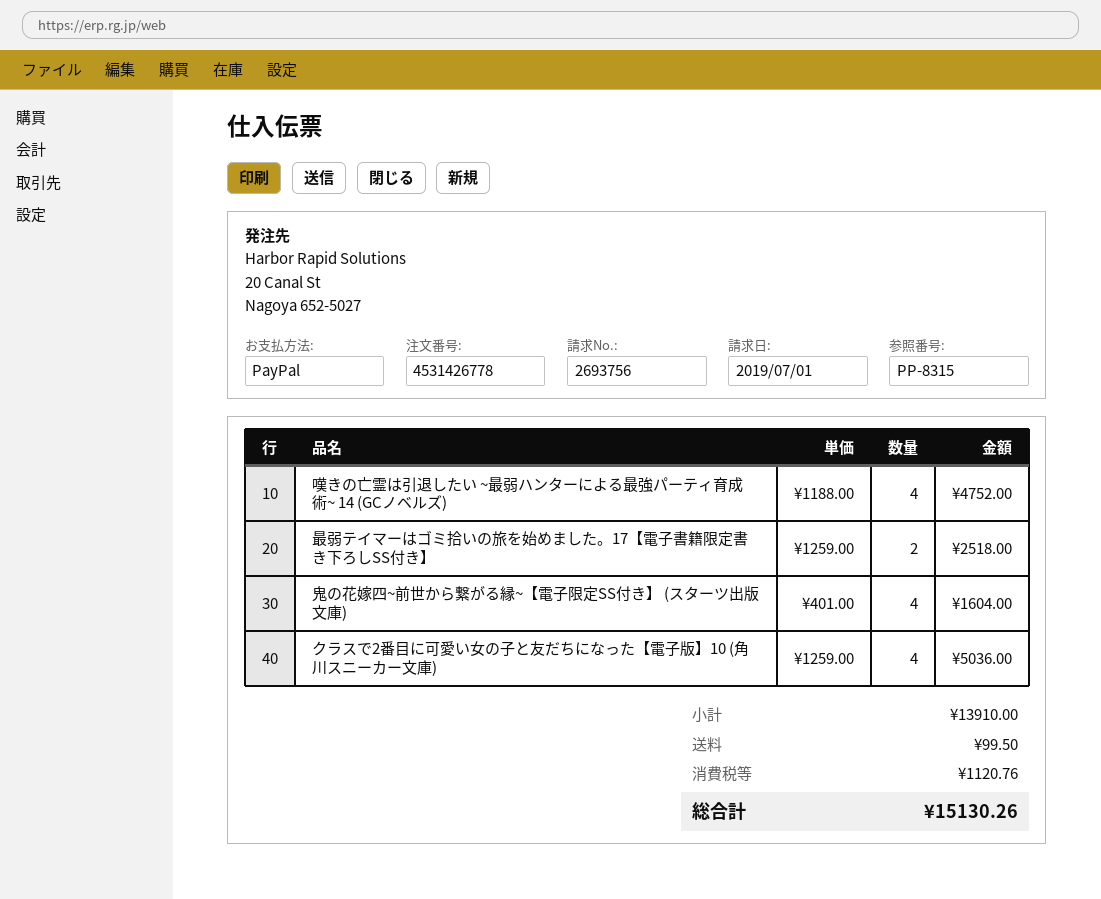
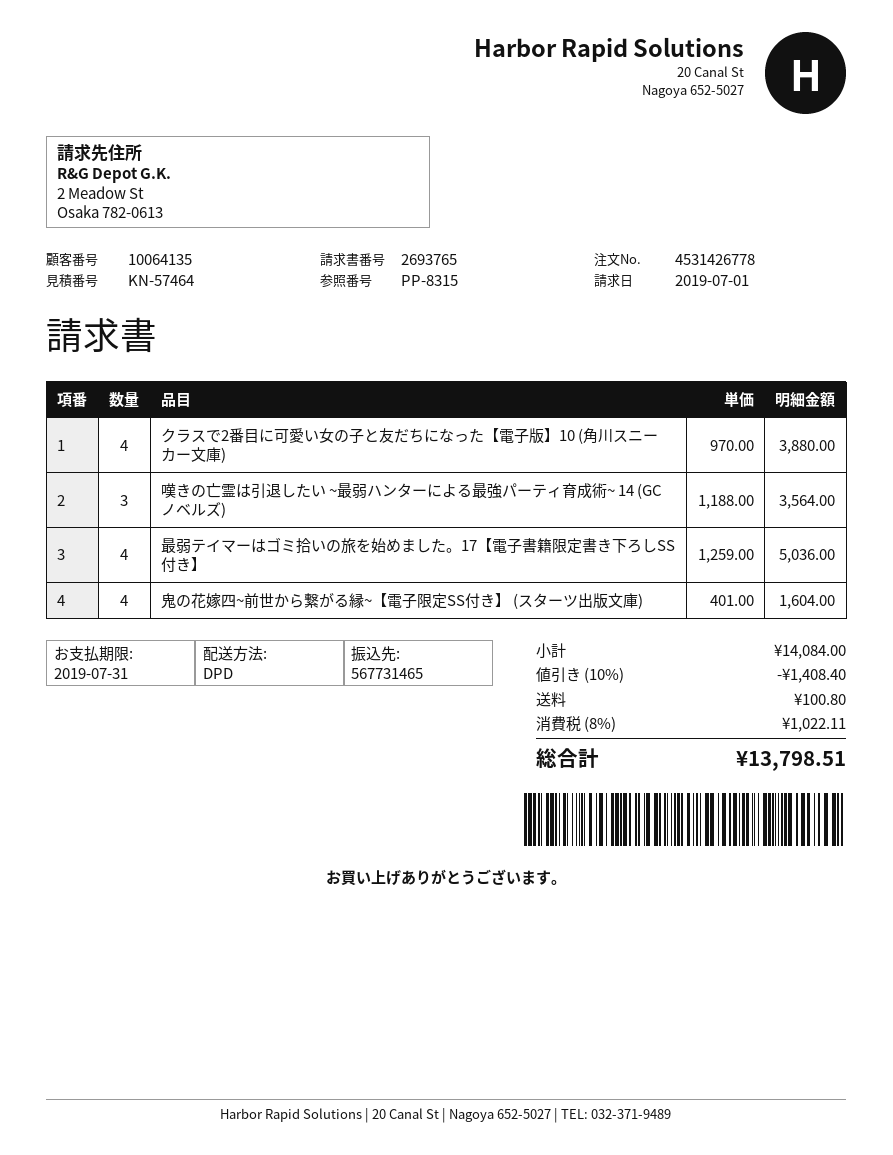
invoice number: 2693756 -> 2693765
嘆きの亡霊は引退したい ~最弱ハンターによる最強パーティ育成術~ 14 (GCノベルズ): 4 x 1188.00 = 4752.00 -> 3 x 1188.00 = 3564.00
最弱テイマーはゴミ拾いの旅を始めました。17【電子書籍限定書き下ろしSS付き】: 2 x 1259.00 = 2518.00 -> 4 x 1259.00 = 5036.00
クラスで2番目に可愛い女の子と友だちになった【電子版】10 (角川スニーカー文庫): 4 x 1259.00 = 5036.00 -> 4 x 970.00 = 3880.00
subtotal: 13910.00 -> 14084.00
discount: none -> 10% = 1408.40
shipping: 99.50 -> 100.80
tax: 1120.76 -> 1022.11
total: 15130.26 -> 13798.51

